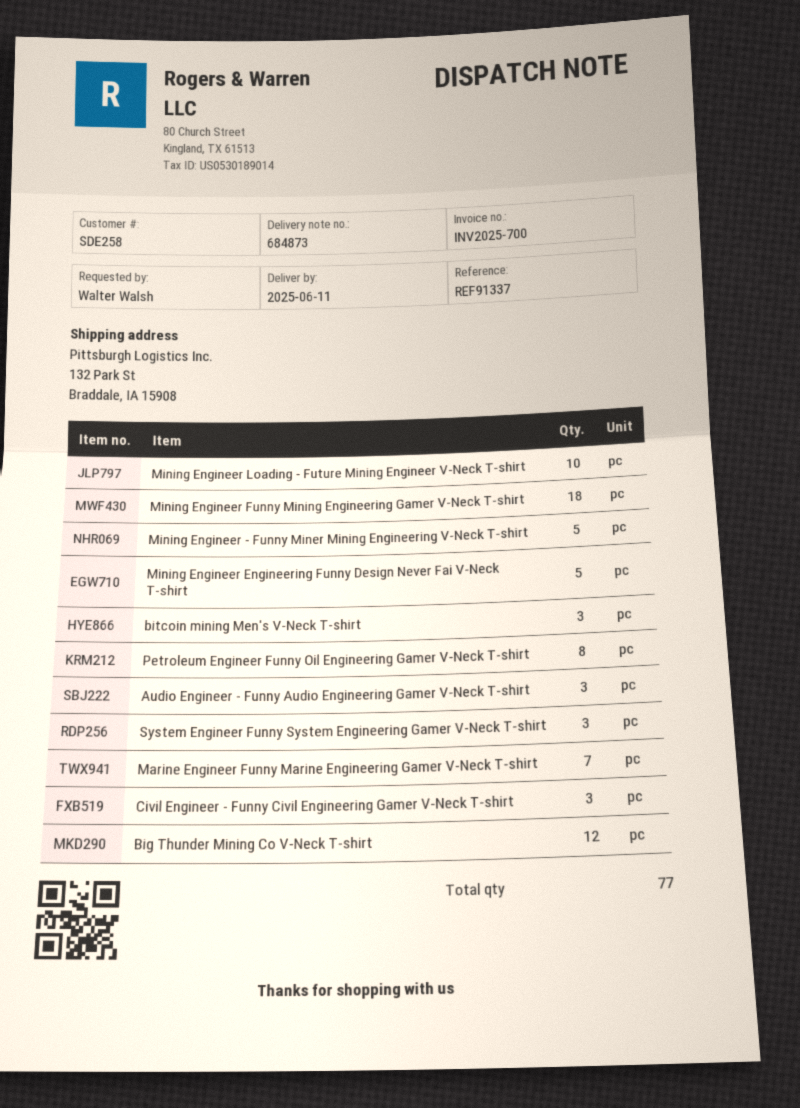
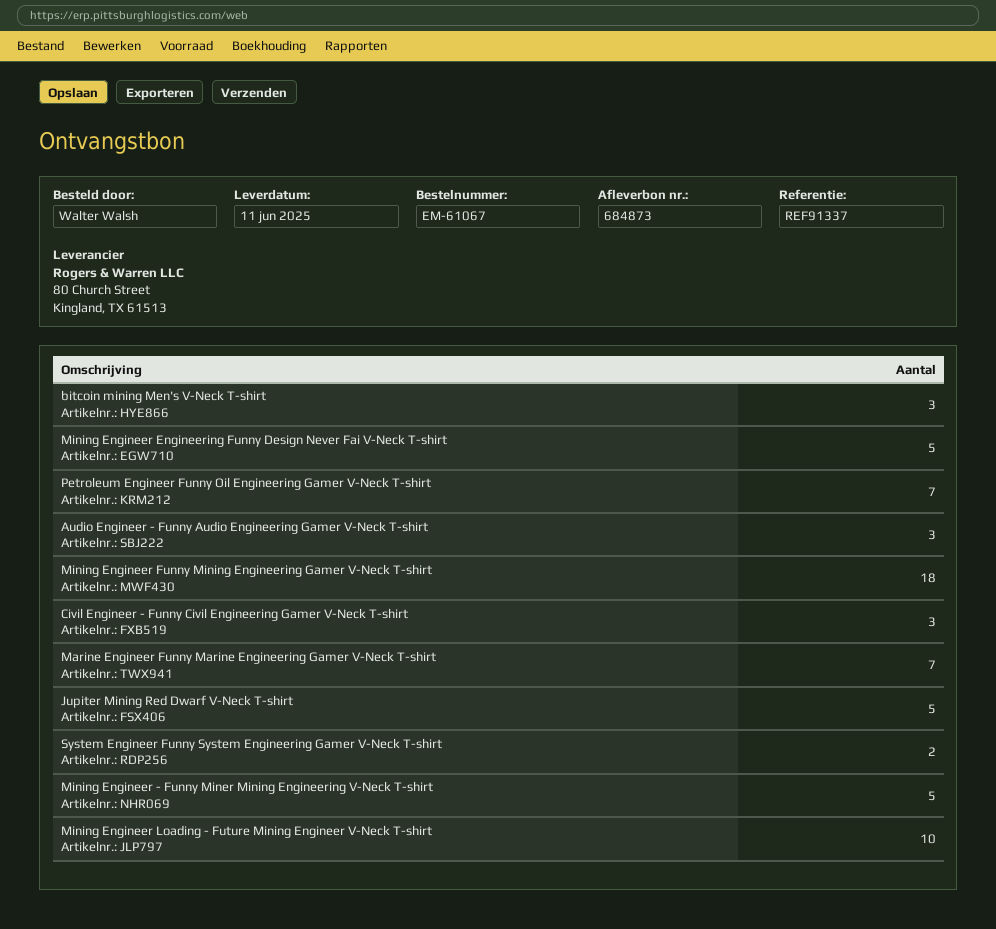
Petroleum Engineer Funny Oil Engineering Gamer V-Neck T-shirt: 8 -> 7
System Engineer Funny System Engineering Gamer V-Neck T-shirt: 3 -> 2
Big Thunder Mining Co V-Neck T-shirt: 12 -> none
Jupiter Mining Red Dwarf V-Neck T-shirt: none -> 5

